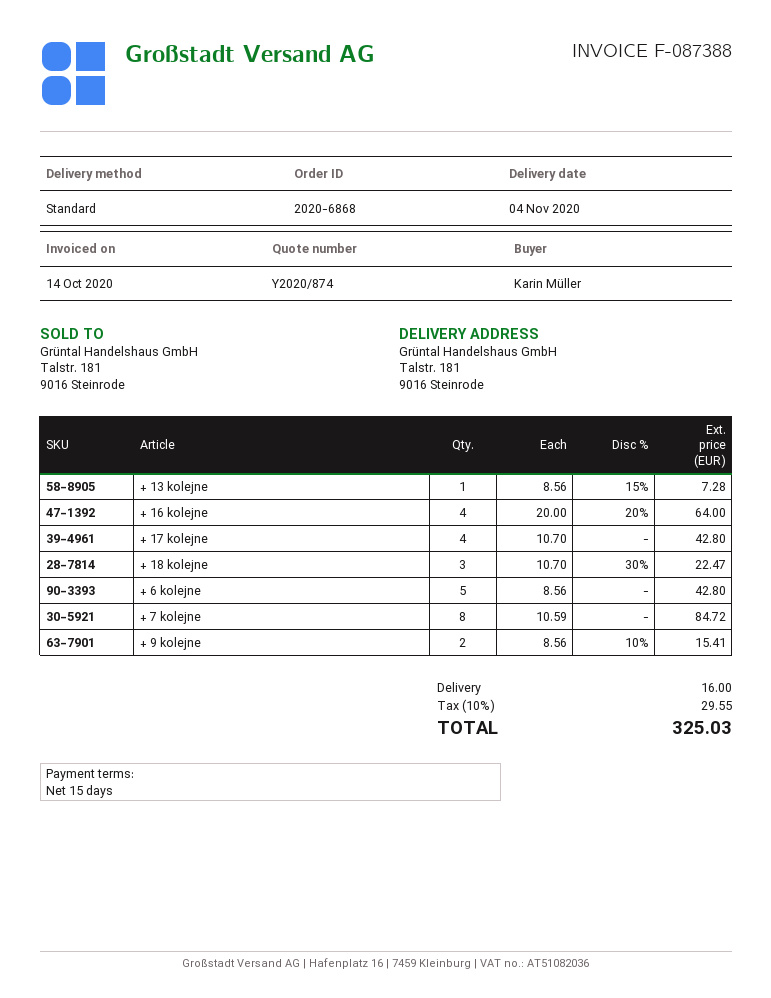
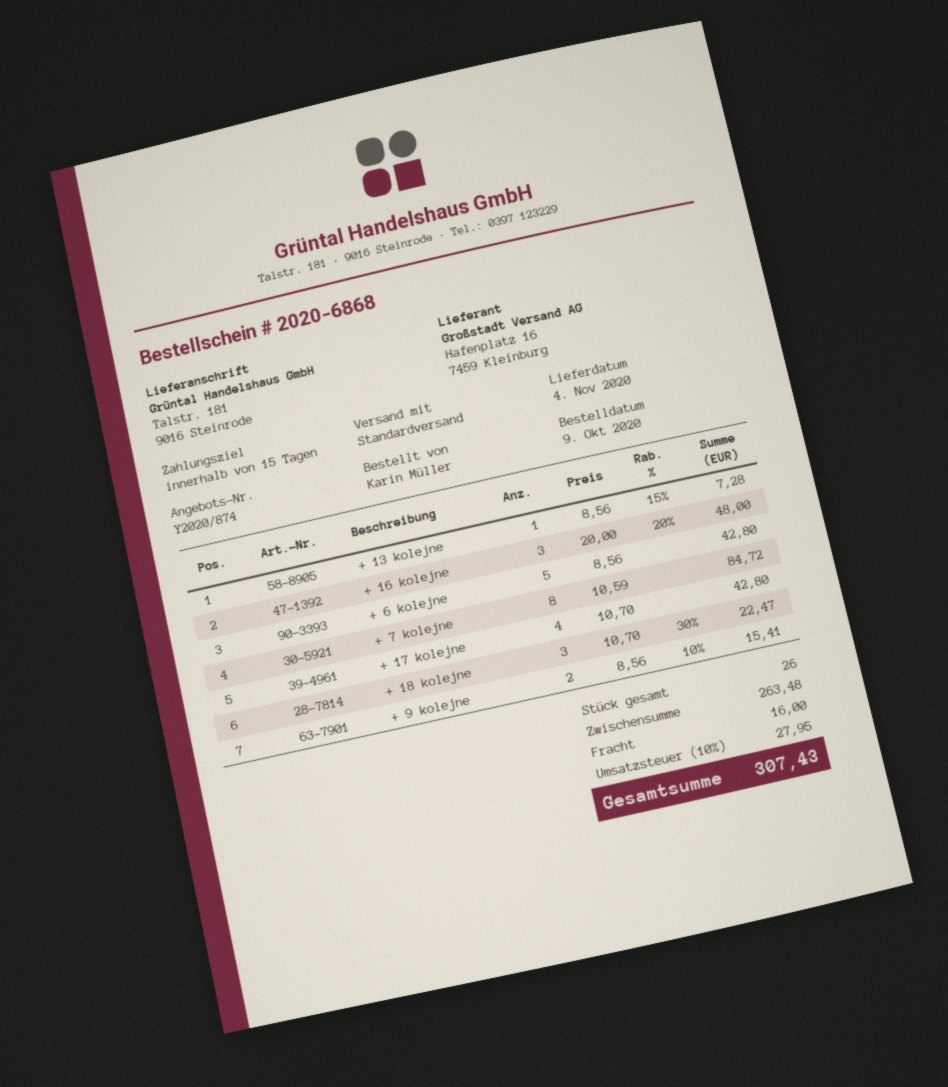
+ 16 kolejne: 4 x 20.00 - 20% = 64.00 -> 3 x 20.00 - 20% = 48.00
tax: 10% = 29.55 -> 10% = 27.95
total: 325.03 -> 307.43

